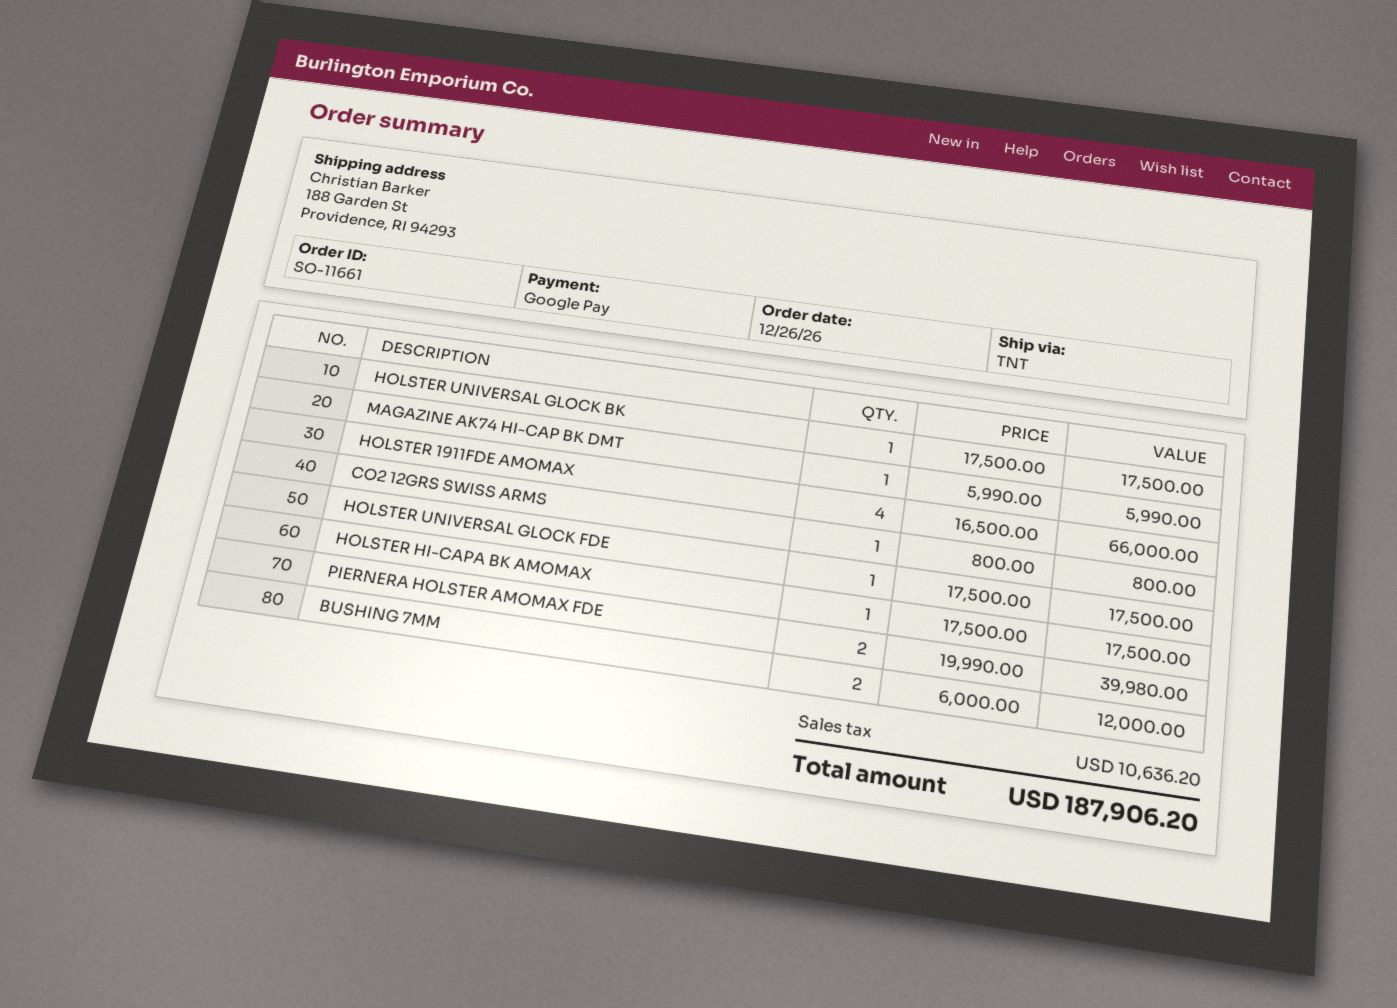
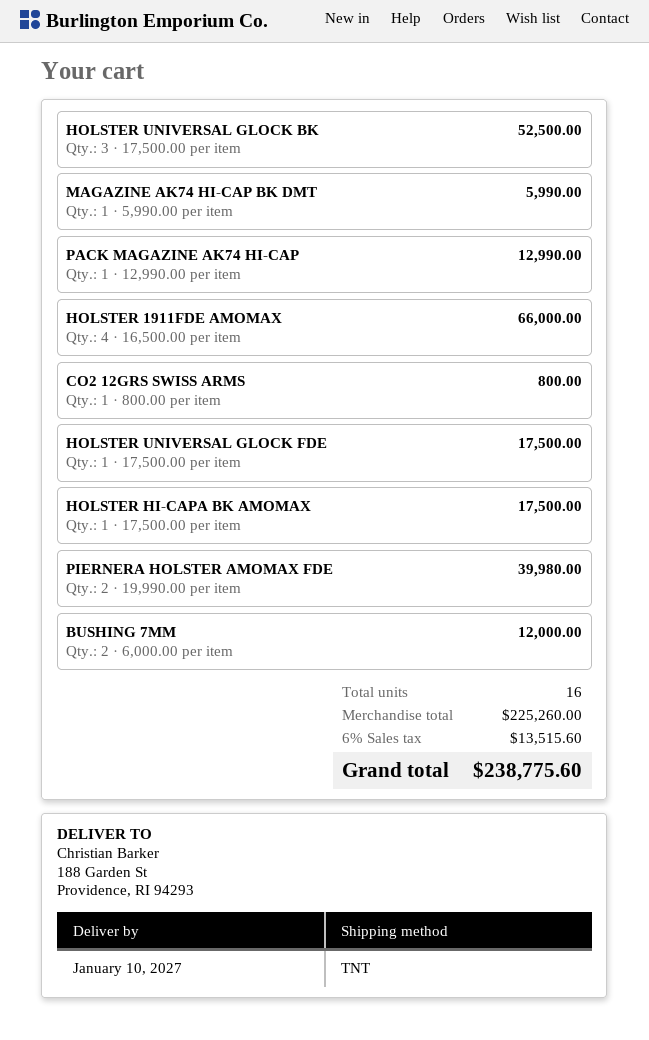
HOLSTER UNIVERSAL GLOCK BK: 1 x 17500.00 = 17500.00 -> 3 x 17500.00 = 52500.00
PACK MAGAZINE AK74 HI-CAP: none -> 1 x 12990.00 = 12990.00
tax: 10636.20 -> 13515.60
total: 187906.20 -> 238775.60

